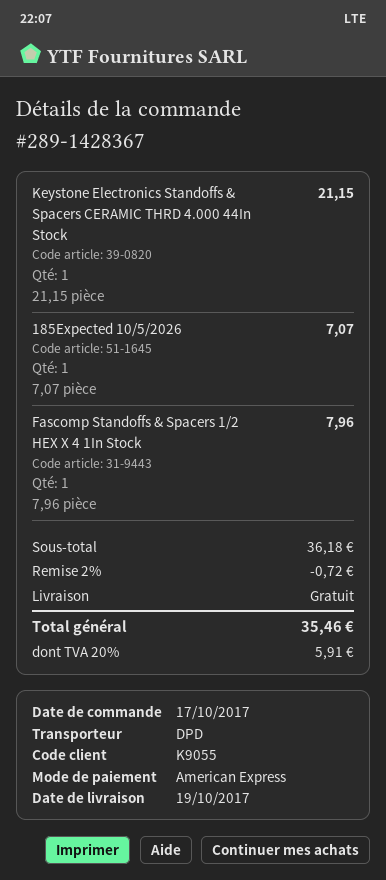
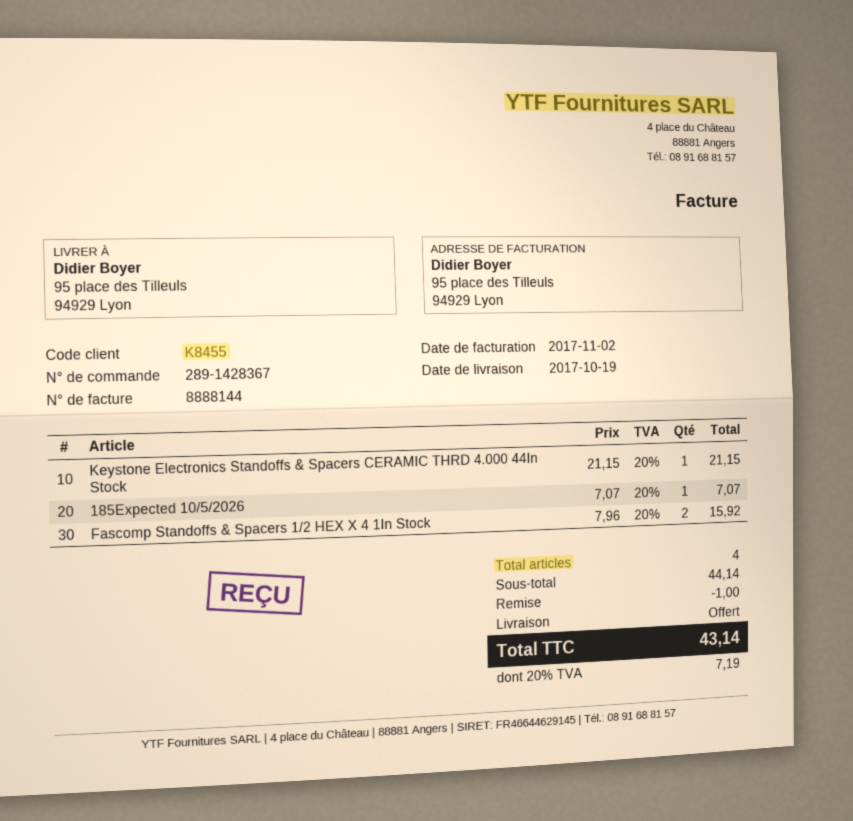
customer number: K9055 -> K8455
Fascomp Standoffs & Spacers 1/2 HEX X 4 1In Stock: 1 x 7.96 = 7.96 -> 2 x 7.96 = 15.92
subtotal: 36.18 -> 44.14
discount: 0.72 -> 1.00
tax: 20% = 5.91 -> 20% = 7.19
total: 35.46 -> 43.14

